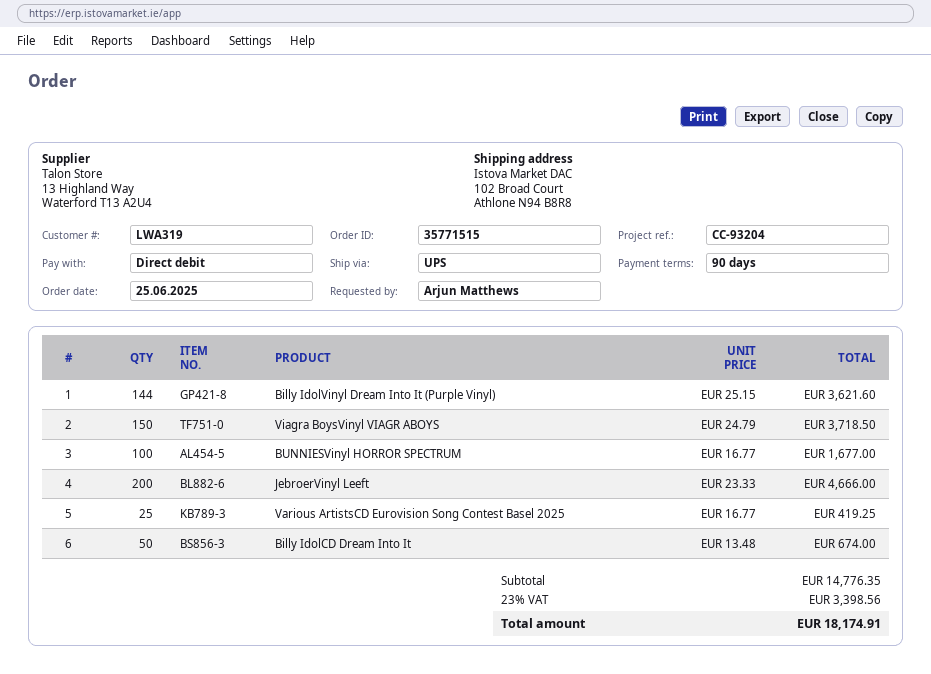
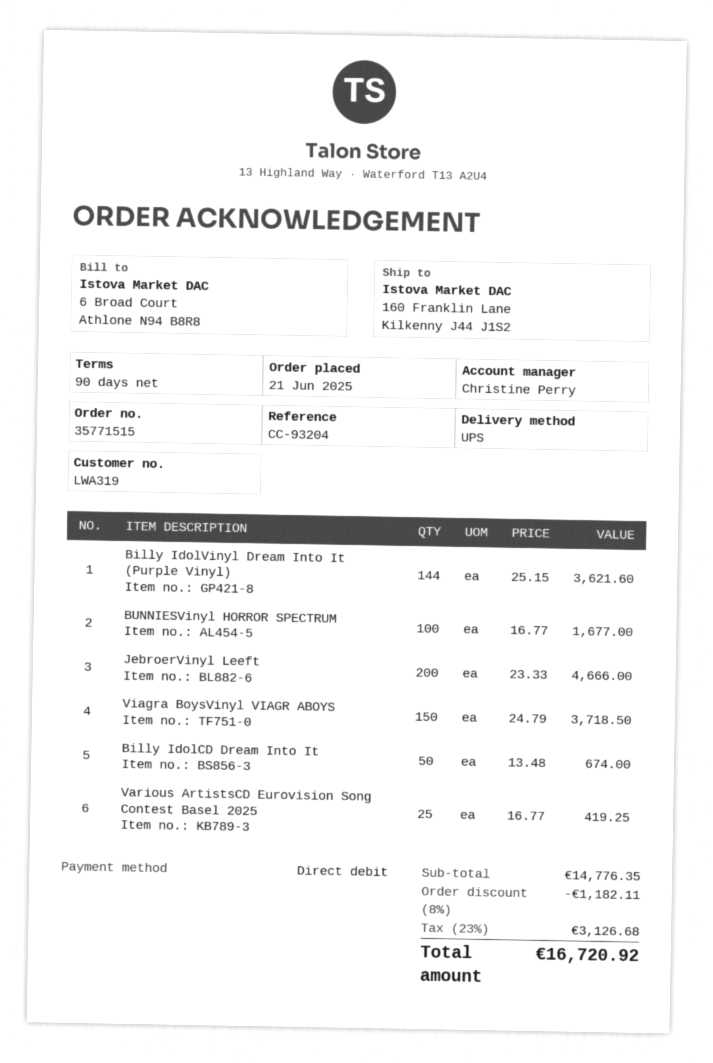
order date: 2025-06-25 -> 2025-06-21
ship to: 102 Broad Court, Athlone N94 B8R8 -> 160 Franklin Lane, Kilkenny J44 J1S2
discount: none -> 8% = 1182.11
tax: 23% = 3398.56 -> 23% = 3126.68
total: 18174.91 -> 16720.92

